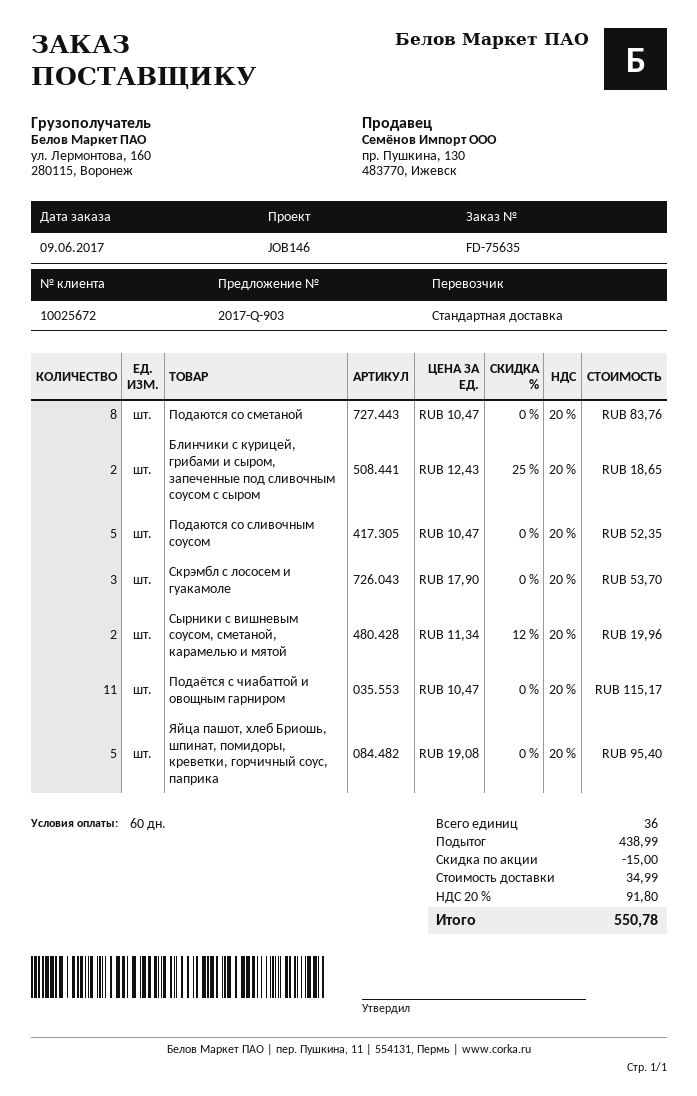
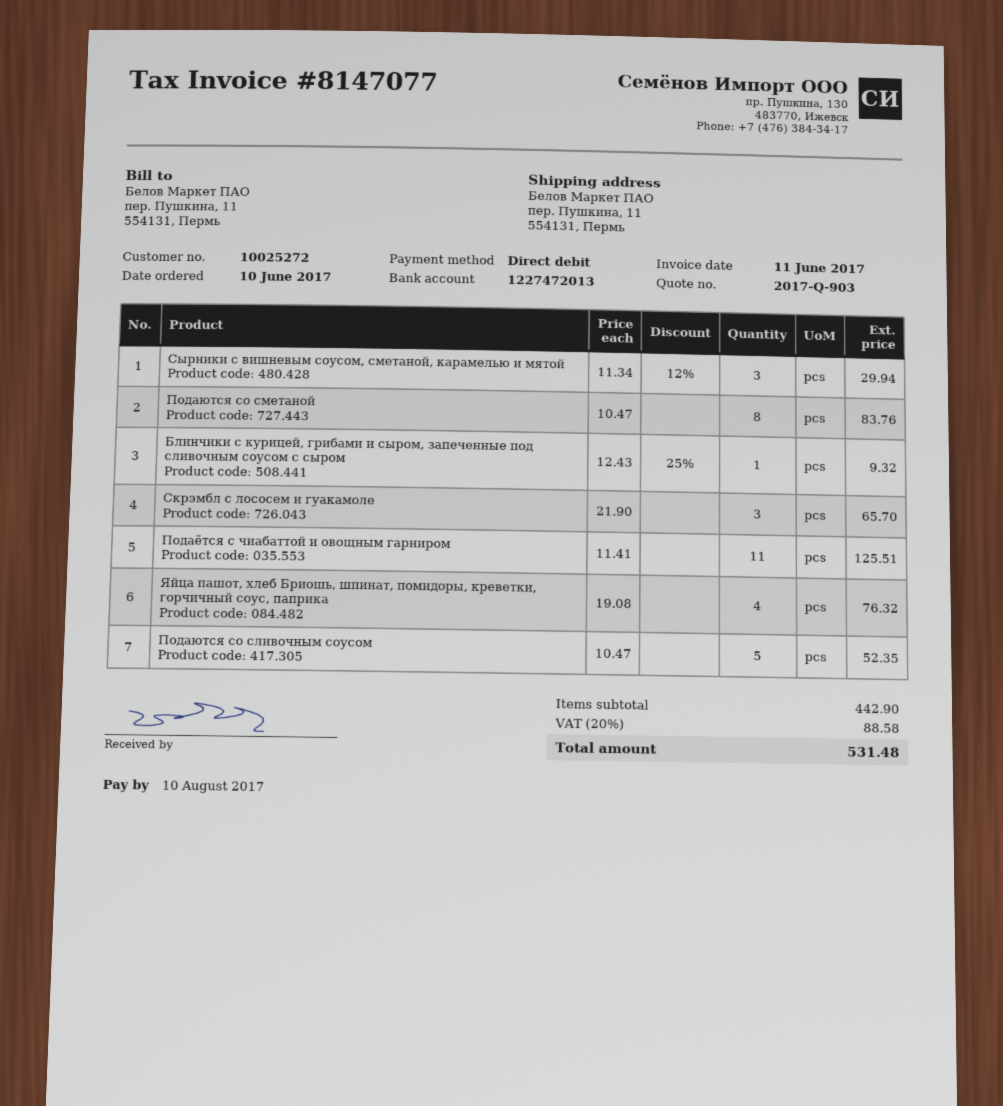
order date: 2017-06-09 -> 2017-06-10
customer number: 10025672 -> 10025272
ship to: ул. Лермонтова, 160, 280115, Воронеж -> пер. Пушкина, 11, 554131, Пермь
Блинчики с курицей, грибами и сыром, запеченные под сливочным соусом с сыром: 2 x 12.43 - 25% = 18.65 -> 1 x 12.43 - 25% = 9.32
Скрэмбл с лососем и гуакамоле: 3 x 17.90 = 53.70 -> 3 x 21.90 = 65.70
Сырники с вишневым соусом, сметаной, карамелью и мятой: 2 x 11.34 - 12% = 19.96 -> 3 x 11.34 - 12% = 29.94
Подаётся с чиабаттой и овощным гарниром: 11 x 10.47 = 115.17 -> 11 x 11.41 = 125.51
Яйца пашот, хлеб Бриошь, шпинат, помидоры, креветки, горчичный соус, паприка: 5 x 19.08 = 95.40 -> 4 x 19.08 = 76.32
subtotal: 438.99 -> 442.90
discount: 15.00 -> none
shipping: 34.99 -> none
tax: 20% = 91.80 -> 20% = 88.58
total: 550.78 -> 531.48

